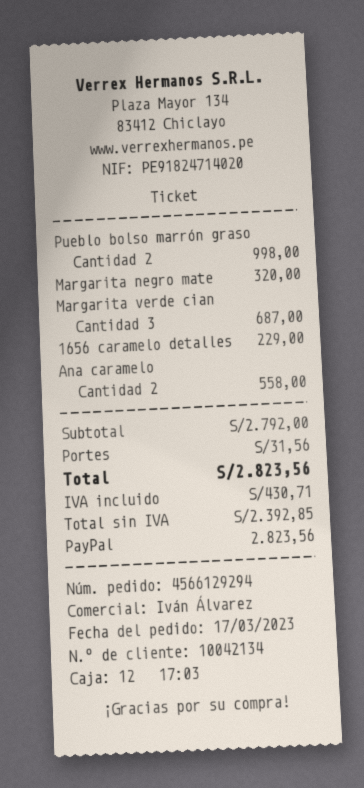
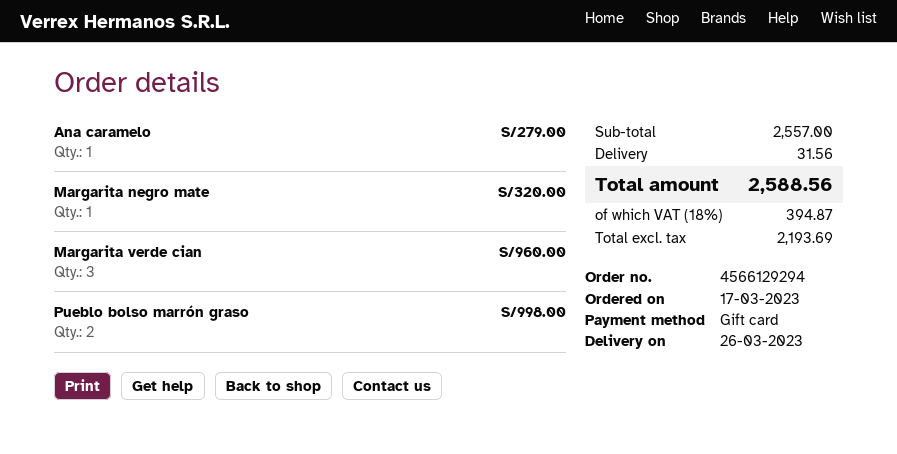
payment method: PayPal -> gift card
Margarita verde cian: 3 for 687.00 -> 3 for 960.00
1656 caramelo detalles: 1 for 229.00 -> none
Ana caramelo: 2 for 558.00 -> 1 for 279.00
subtotal: 2792.00 -> 2557.00
net: 2392.85 -> 2193.69
tax: 430.71 -> 394.87
total: 2823.56 -> 2588.56

